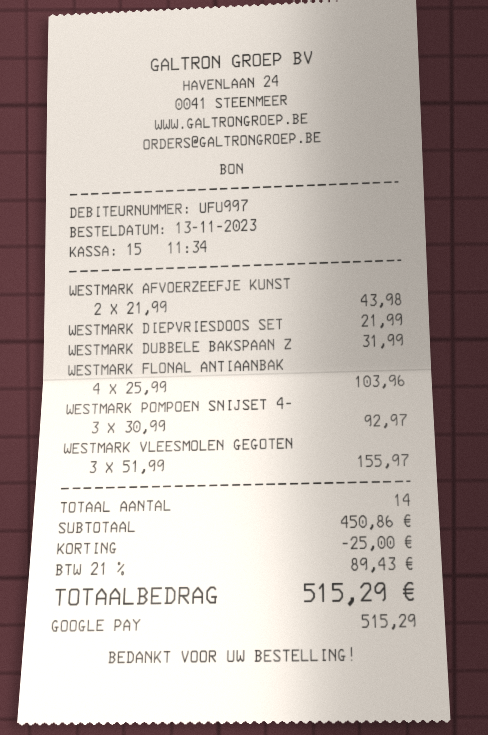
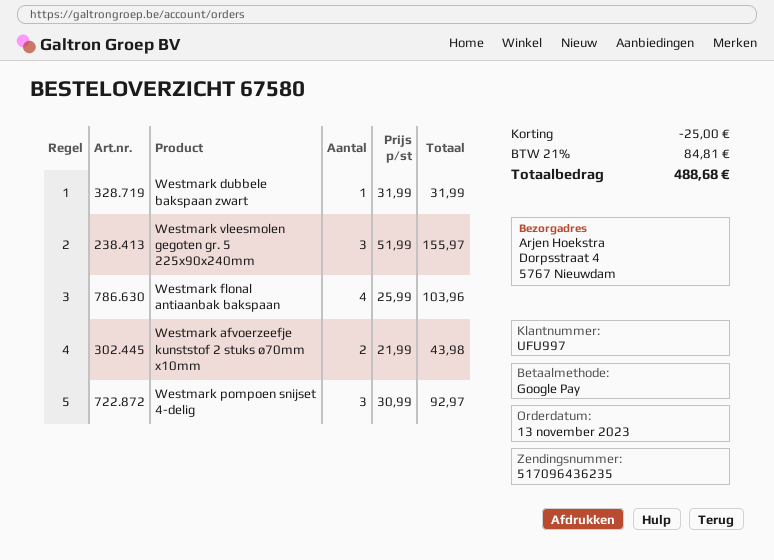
WESTMARK DIEPVRIESDOOS SET: 1 x 21.99 = 21.99 -> none
tax: 21% = 89.43 -> 21% = 84.81
total: 515.29 -> 488.68

